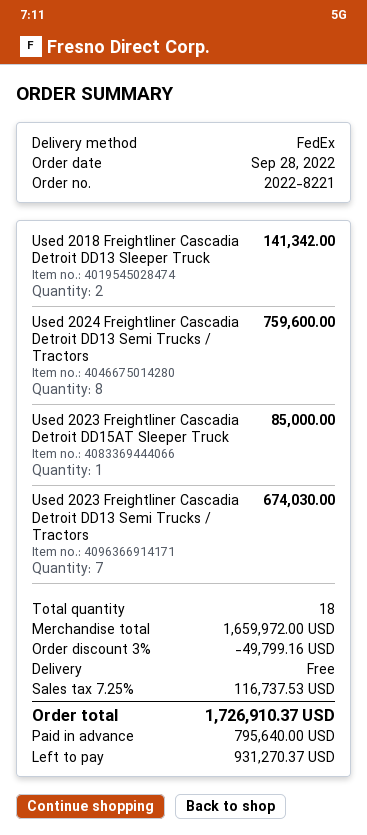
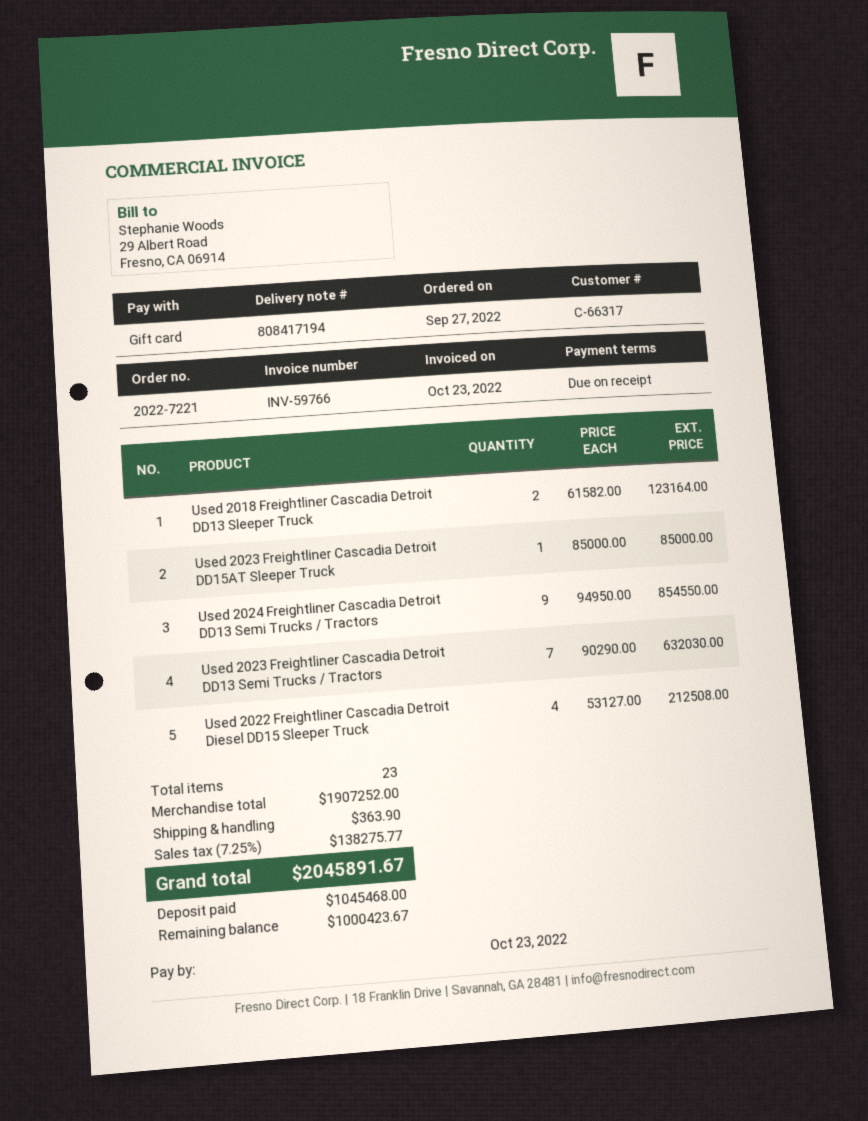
order number: 2022-8221 -> 2022-7221
order date: 2022-09-28 -> 2022-09-27
Used 2018 Freightliner Cascadia Detroit DD13 Sleeper Truck: 2 for 141342.00 -> 2 for 123164.00
Used 2024 Freightliner Cascadia Detroit DD13 Semi Trucks / Tractors: 8 for 759600.00 -> 9 for 854550.00
Used 2023 Freightliner Cascadia Detroit DD13 Semi Trucks / Tractors: 7 for 674030.00 -> 7 for 632030.00
Used 2022 Freightliner Cascadia Detroit Diesel DD15 Sleeper Truck: none -> 4 for 212508.00
total quantity: 18 -> 23
subtotal: 1659972.00 -> 1907252.00
discount: 3% = 49799.16 -> none
shipping: 0.00 -> 363.90
tax: 7.25% = 116737.53 -> 7.25% = 138275.77
total: 1726910.37 -> 2045891.67
deposit: 795640.00 -> 1045468.00
balance: 931270.37 -> 1000423.67

